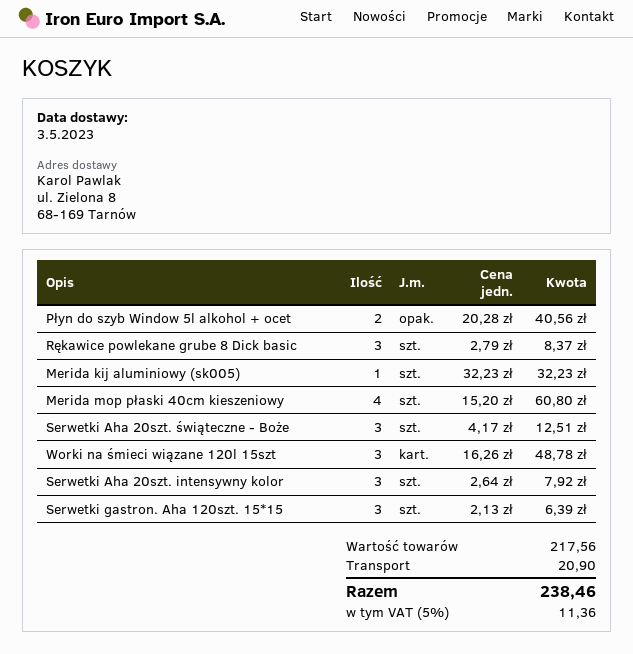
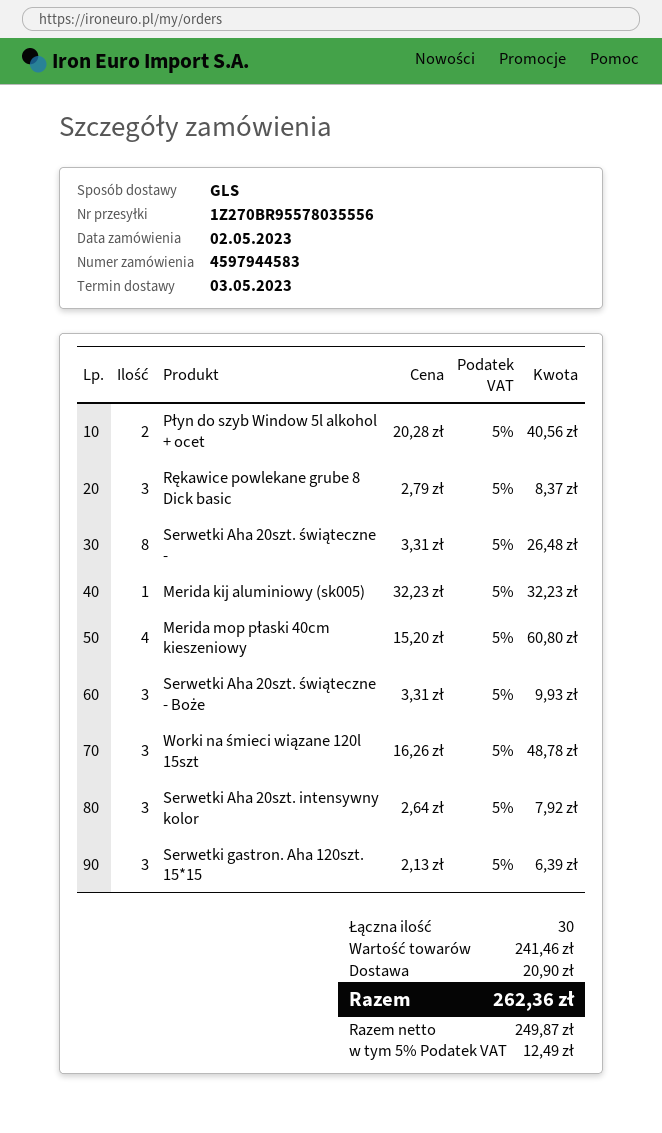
Serwetki Aha 20szt. świąteczne - Boże: 3 x 4.17 = 12.51 -> 3 x 3.31 = 9.93
Serwetki Aha 20szt. świąteczne -: none -> 8 x 3.31 = 26.48
subtotal: 217.56 -> 241.46
tax: 5% = 11.36 -> 5% = 12.49
total: 238.46 -> 262.36

